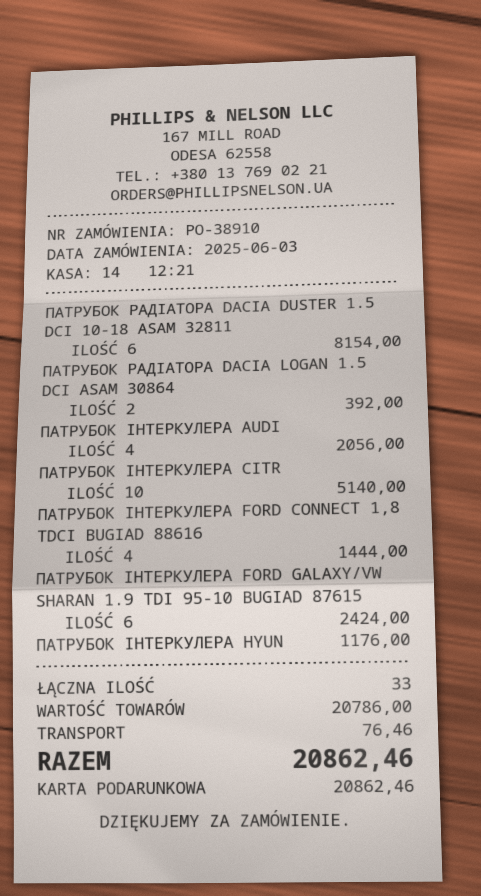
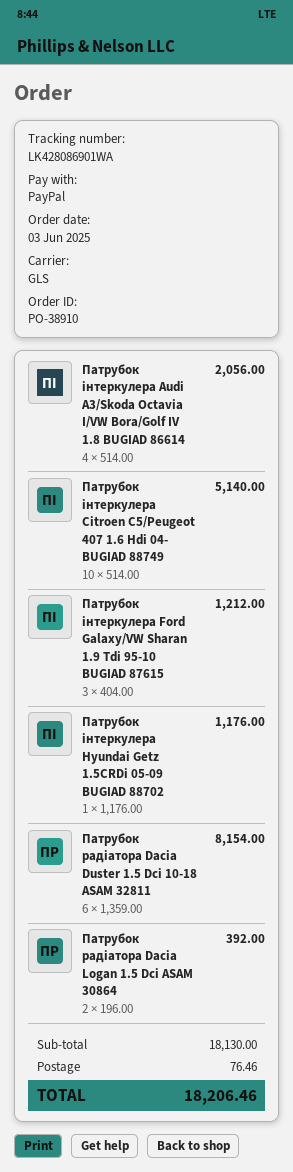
payment method: gift card -> PayPal
ПАТРУБОК ІНТЕРКУЛЕРА FORD CONNECT 1,8 TDCI BUGIAD 88616: 4 for 1444.00 -> none
ПАТРУБОК ІНТЕРКУЛЕРА FORD GALAXY/VW SHARAN 1.9 TDI 95-10 BUGIAD 87615: 6 for 2424.00 -> 3 for 1212.00
subtotal: 20786.00 -> 18130.00
total: 20862.46 -> 18206.46

